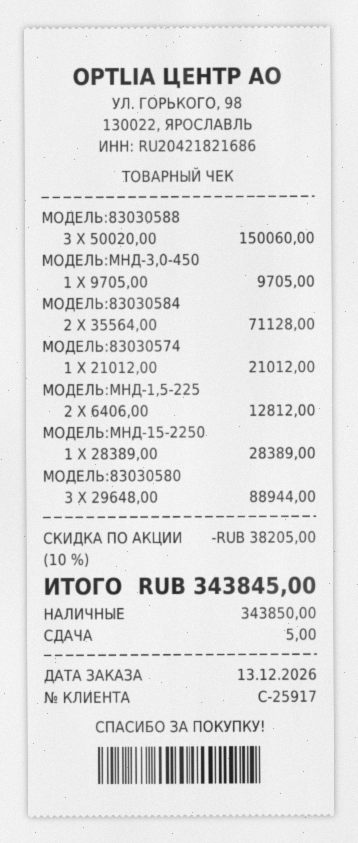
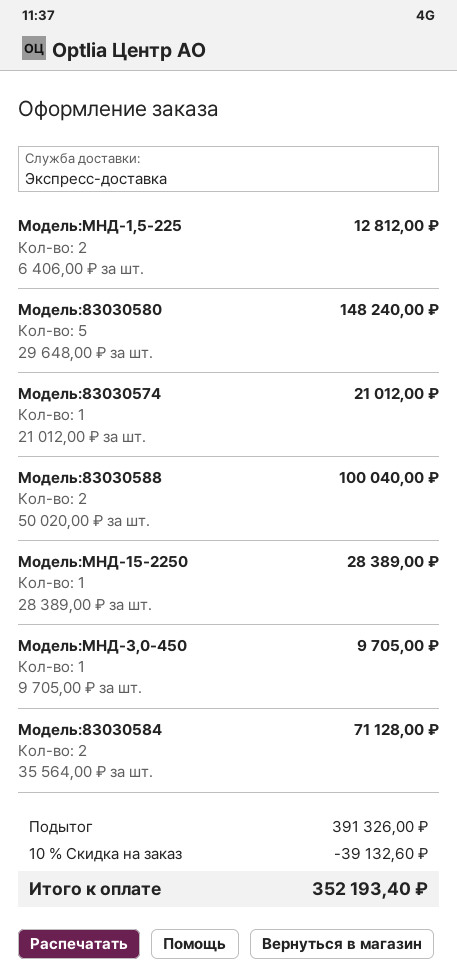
МОДЕЛЬ:83030588: 3 x 50020.00 = 150060.00 -> 2 x 50020.00 = 100040.00
МОДЕЛЬ:83030580: 3 x 29648.00 = 88944.00 -> 5 x 29648.00 = 148240.00
discount: 10% = 38205.00 -> 10% = 39132.60
total: 343845.00 -> 352193.40

